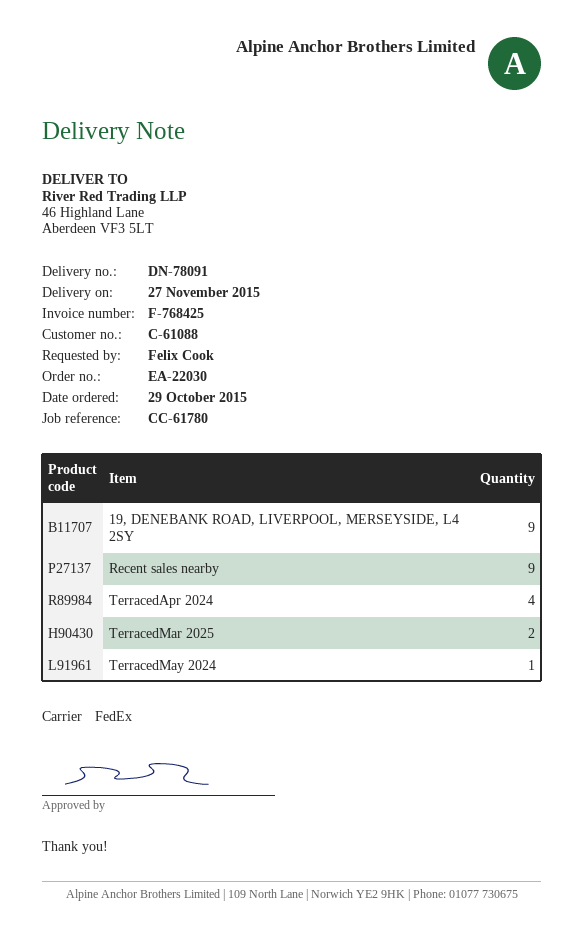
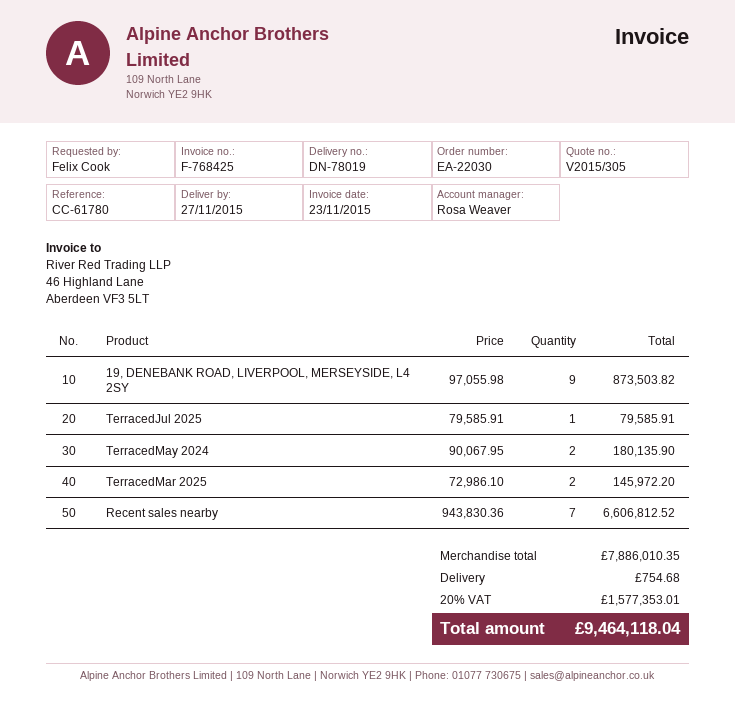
delivery note number: DN-78091 -> DN-78019
Recent sales nearby: 9 -> 7
TerracedApr 2024: 4 -> none
TerracedMay 2024: 1 -> 2
TerracedJul 2025: none -> 1

